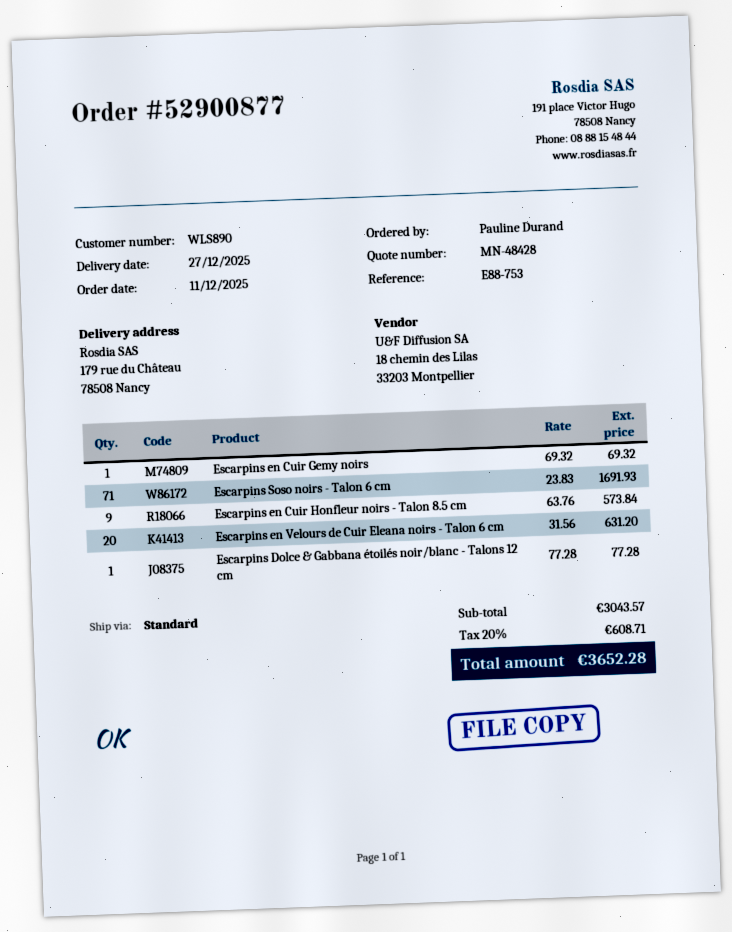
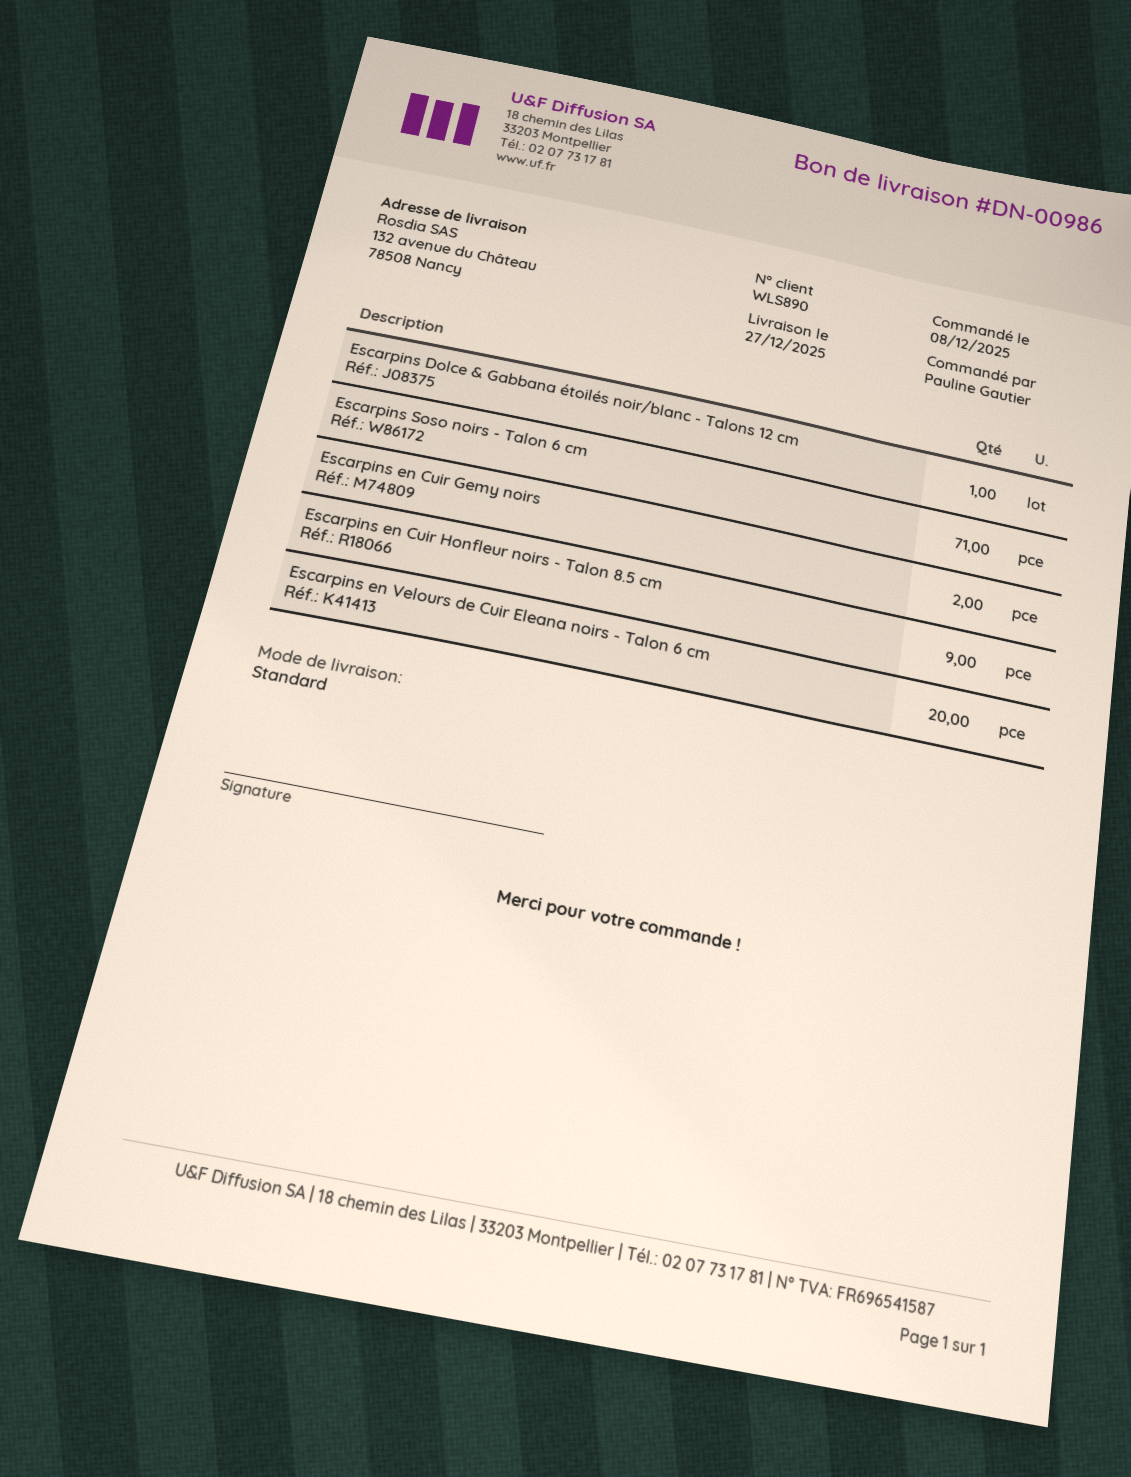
order date: 2025-12-11 -> 2025-12-08
ordered by: Pauline Durand -> Pauline Gautier
ship to: 179 rue du Château, 78508 Nancy -> 132 avenue du Château, 78508 Nancy
Escarpins en Cuir Gemy noirs: 1 -> 2

